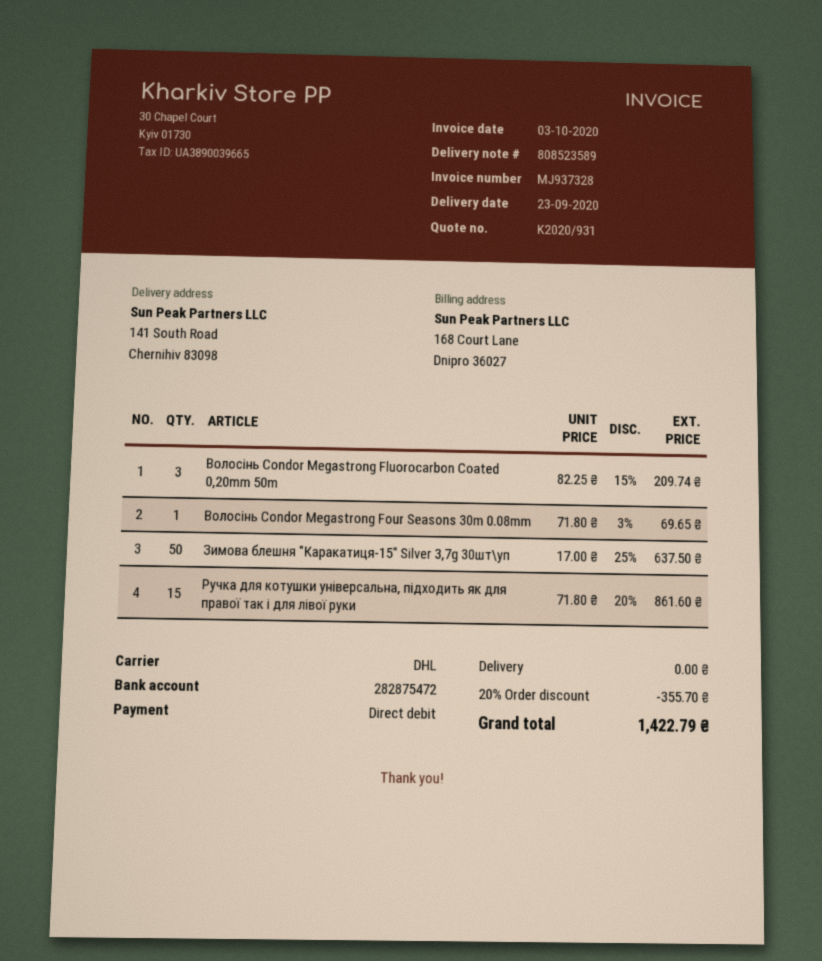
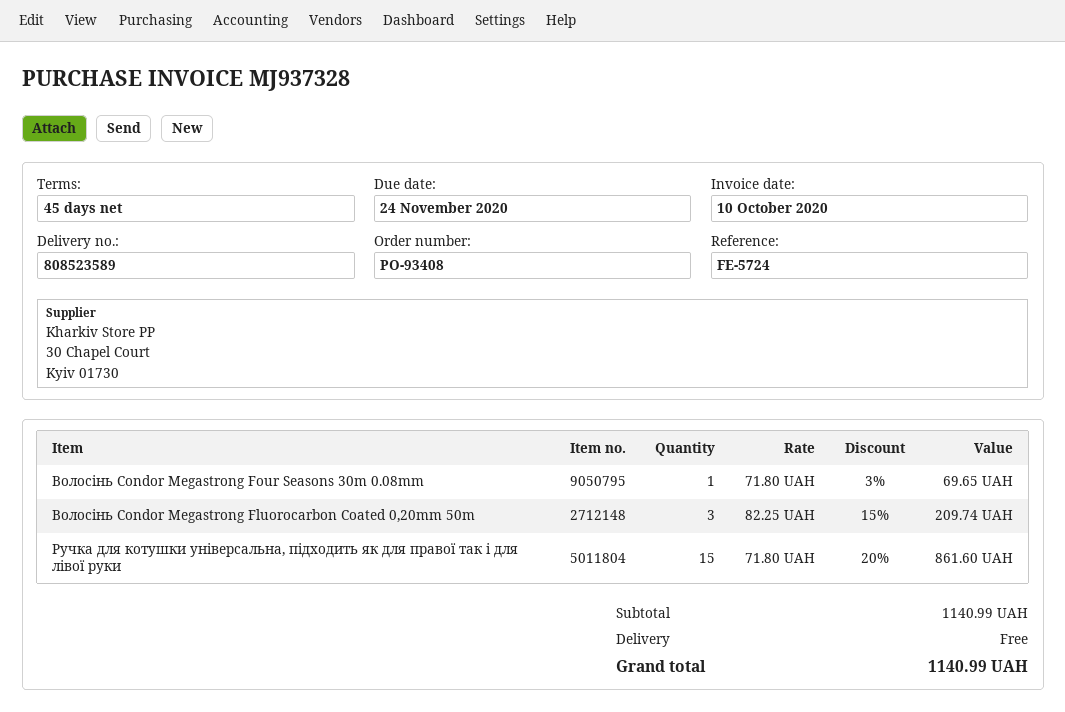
invoice date: 2020-10-03 -> 2020-10-10
Зимова блешня "Каракатиця-15" Silver 3,7g 30шт\уп: 50 x 17.00 - 25% = 637.50 -> none
discount: 20% = 355.70 -> none
total: 1422.79 -> 1140.99

